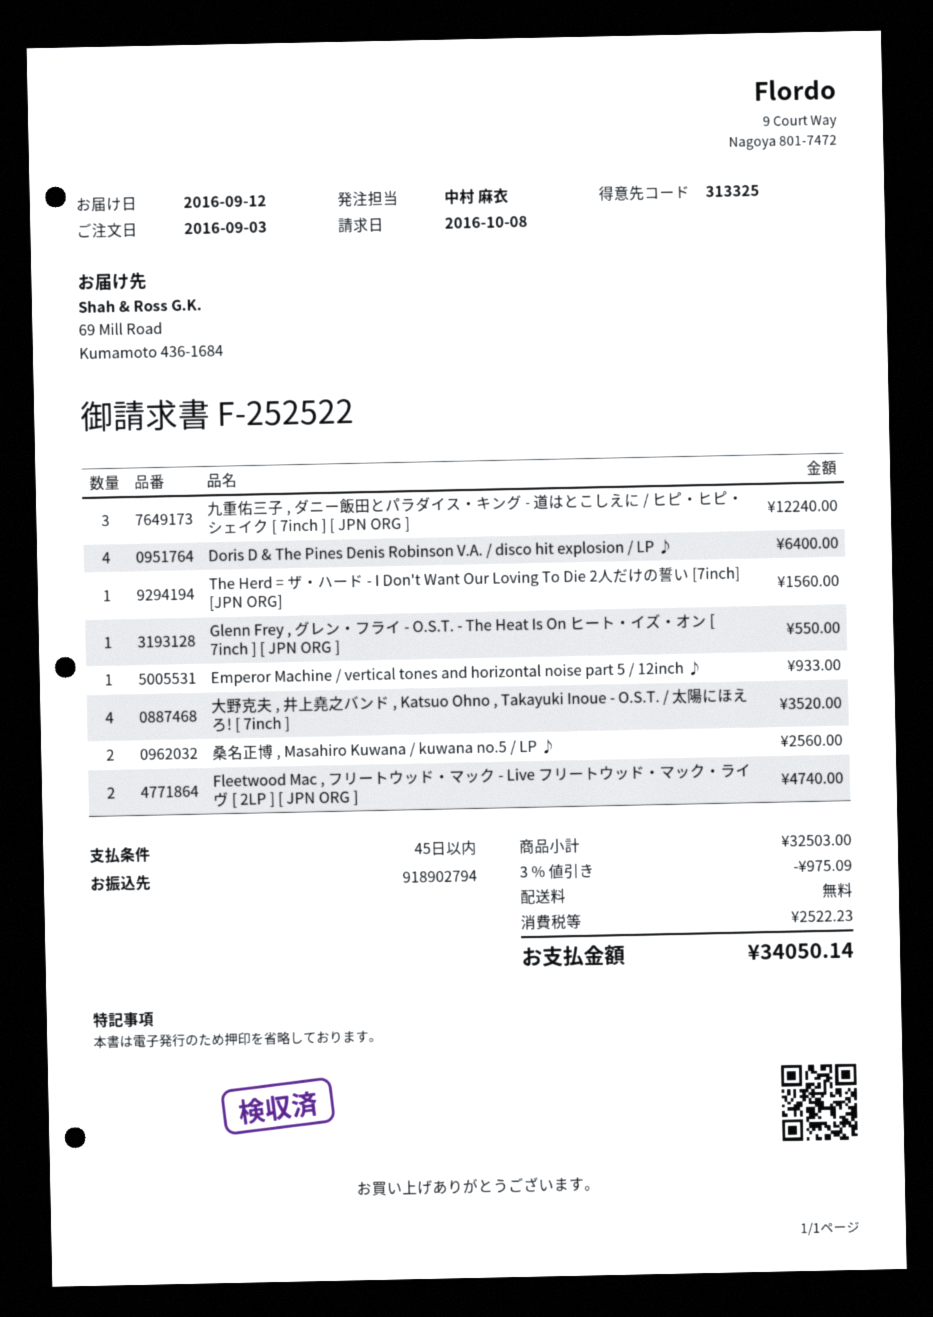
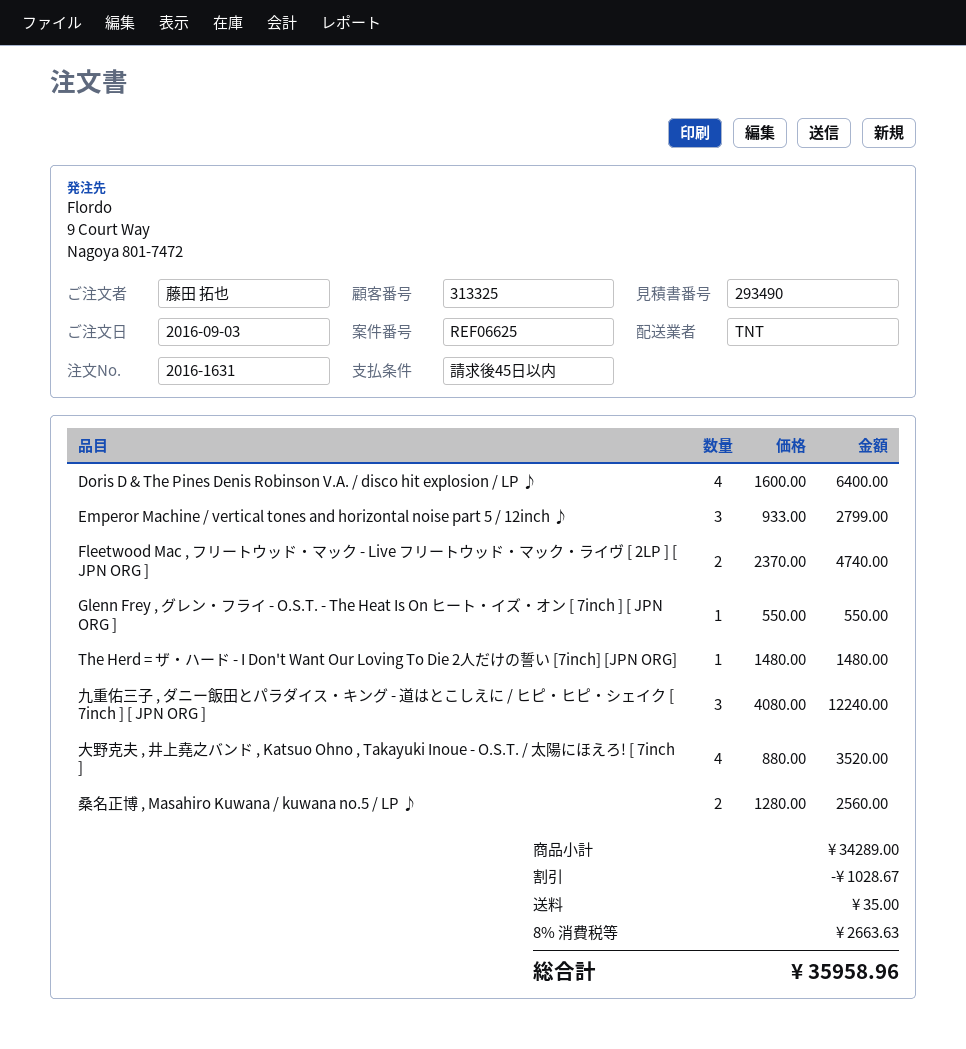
ordered by: 中村 麻衣 -> 藤田 拓也
The Herd = ザ・ハード - I Don't Want Our Loving To Die 2人だけの誓い [7inch] [JPN ORG]: 1 for 1560.00 -> 1 for 1480.00
Emperor Machine / vertical tones and horizontal noise part 5 / 12inch ♪: 1 for 933.00 -> 3 for 2799.00
subtotal: 32503.00 -> 34289.00
discount: 975.09 -> 1028.67
shipping: 0.00 -> 35.00
tax: 2522.23 -> 2663.63
total: 34050.14 -> 35958.96

